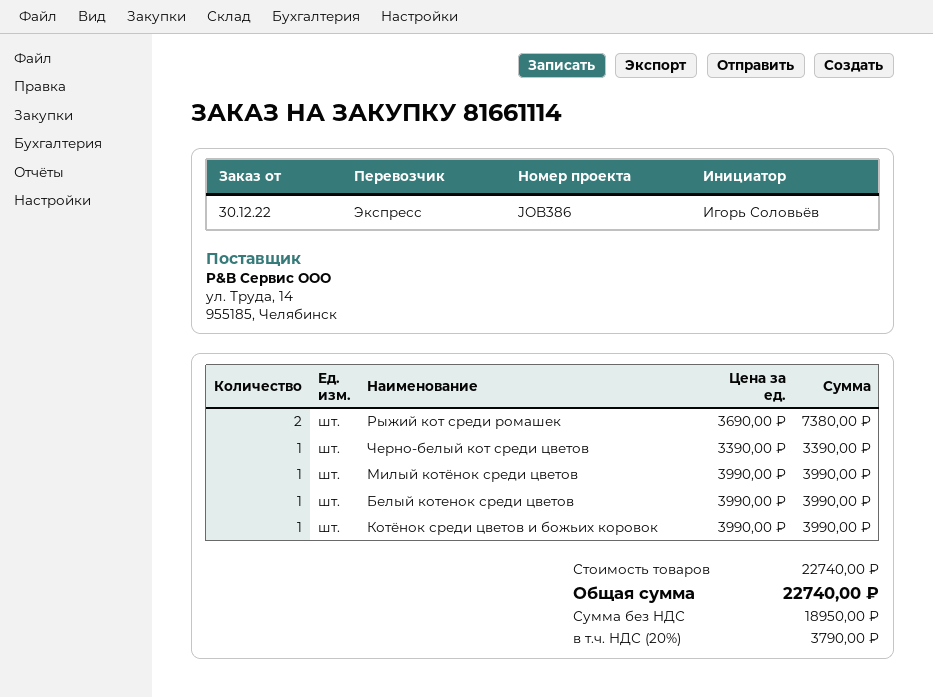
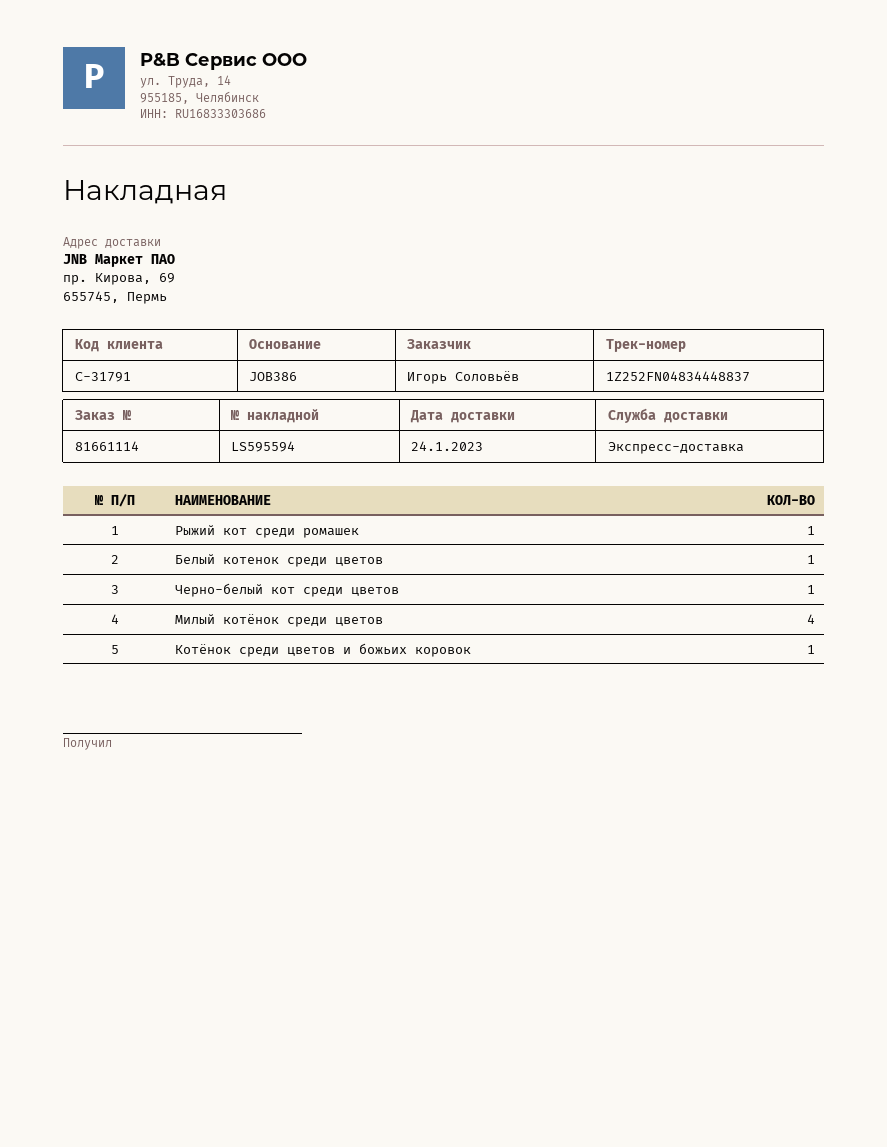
Рыжий кот среди ромашек: 2 -> 1
Милый котёнок среди цветов: 1 -> 4

